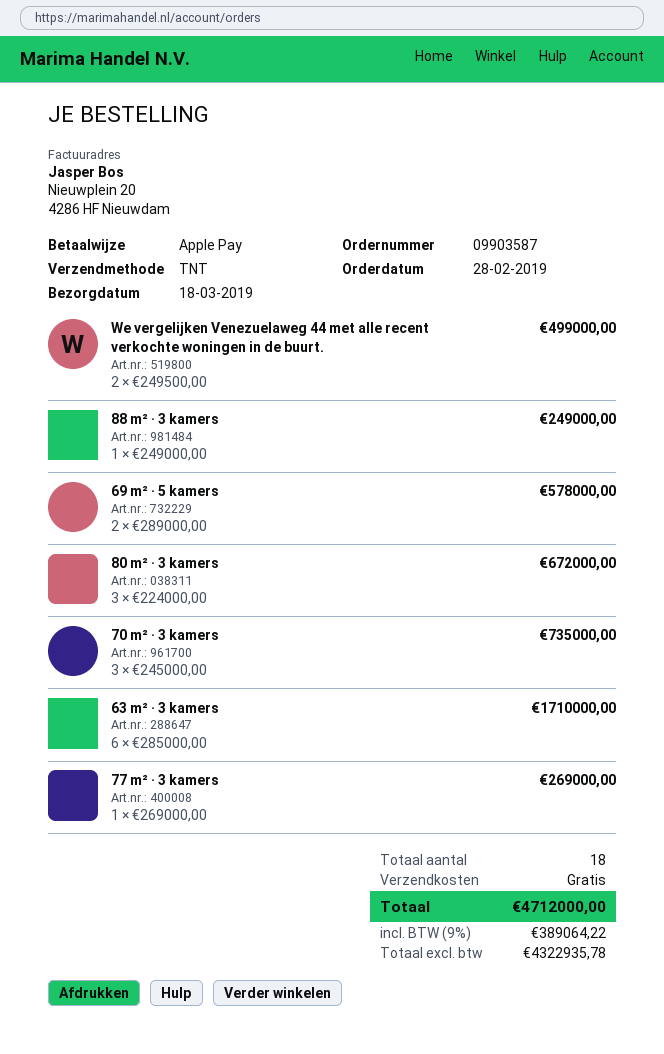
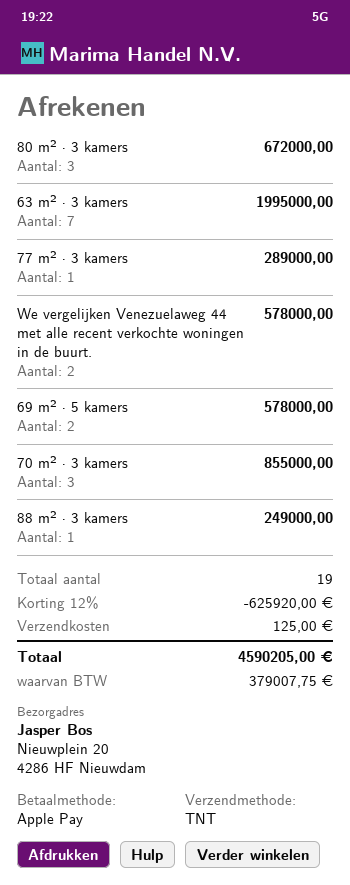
We vergelijken Venezuelaweg 44 met alle recent verkochte woningen in de buurt.: 2 for 499000.00 -> 2 for 578000.00
70 m² · 3 kamers: 3 for 735000.00 -> 3 for 855000.00
63 m² · 3 kamers: 6 for 1710000.00 -> 7 for 1995000.00
77 m² · 3 kamers: 1 for 269000.00 -> 1 for 289000.00
total quantity: 18 -> 19
discount: none -> 12% = 625920.00
shipping: 0.00 -> 125.00
tax: 389064.22 -> 379007.75
total: 4712000.00 -> 4590205.00

